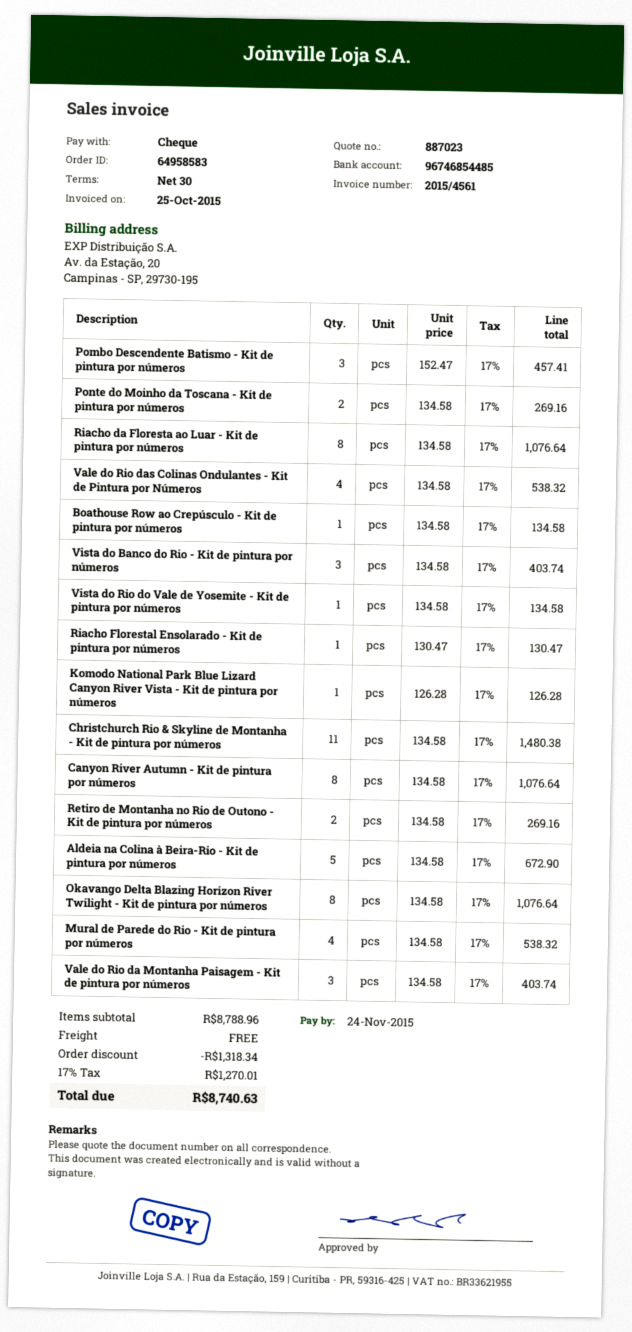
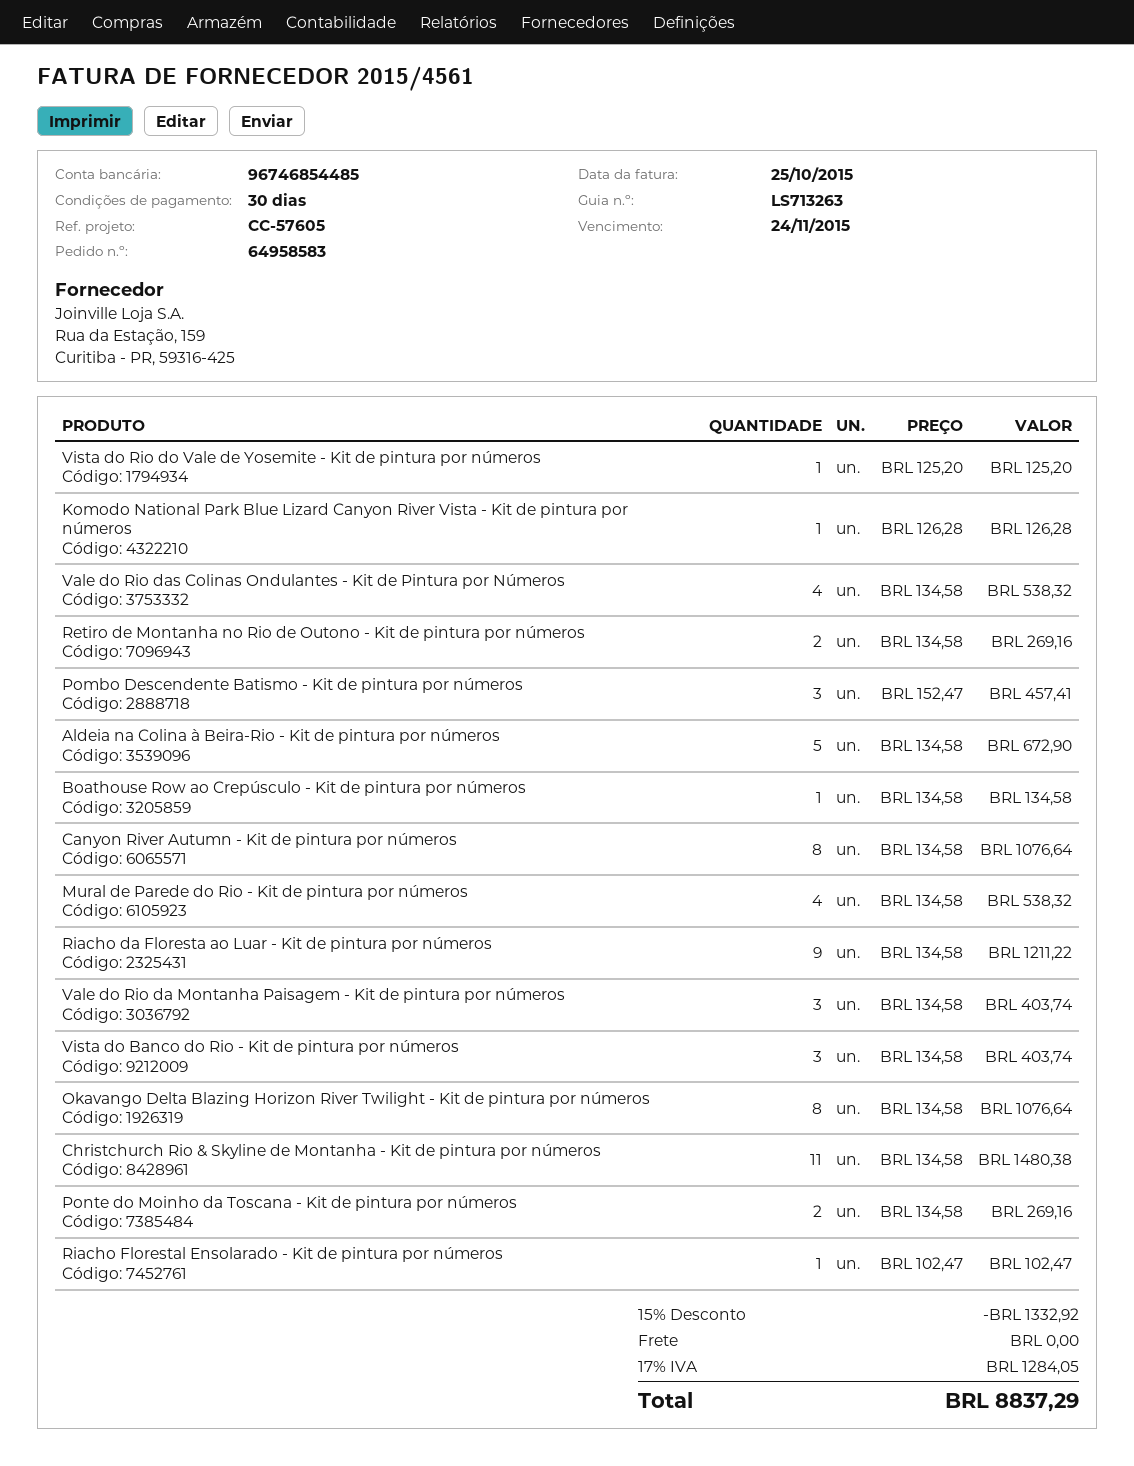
Riacho da Floresta ao Luar - Kit de pintura por números: 8 x 134.58 = 1076.64 -> 9 x 134.58 = 1211.22
Vista do Rio do Vale de Yosemite - Kit de pintura por números: 1 x 134.58 = 134.58 -> 1 x 125.20 = 125.20
Riacho Florestal Ensolarado - Kit de pintura por números: 1 x 130.47 = 130.47 -> 1 x 102.47 = 102.47
discount: 1318.34 -> 1332.92
tax: 17% = 1270.01 -> 17% = 1284.05
total: 8740.63 -> 8837.29

